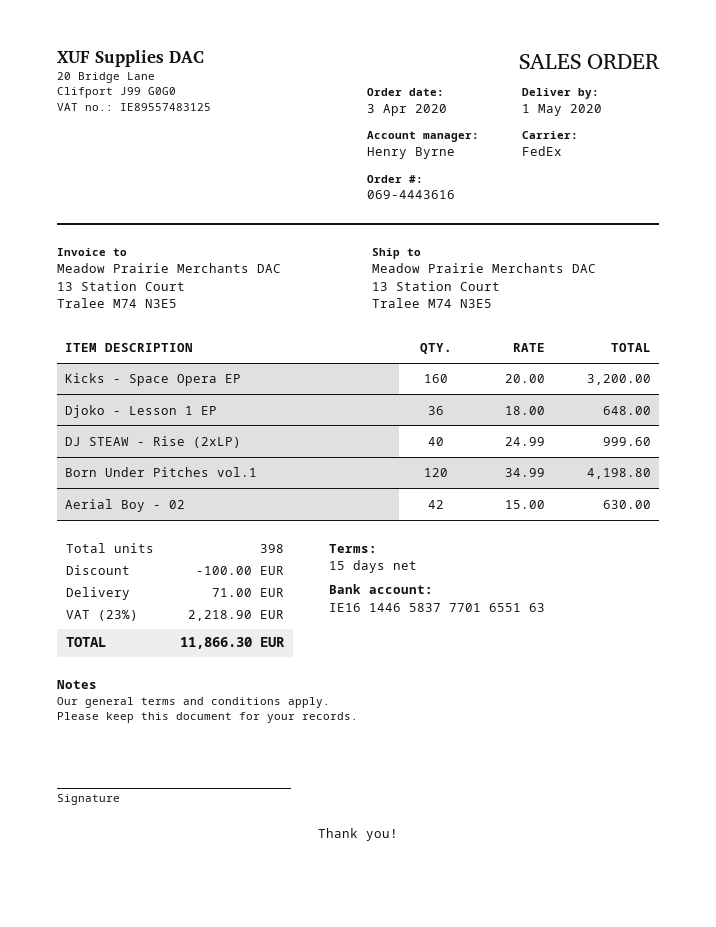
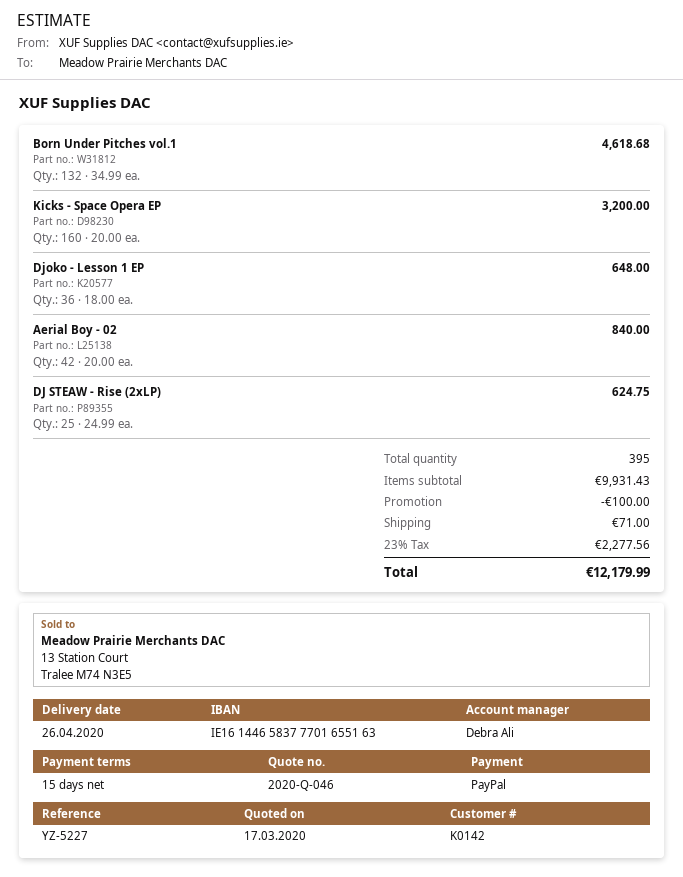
delivery date: 2020-05-01 -> 2020-04-26
sales rep: Henry Byrne -> Debra Ali
DJ STEAW - Rise (2xLP): 40 x 24.99 = 999.60 -> 25 x 24.99 = 624.75
Born Under Pitches vol.1: 120 x 34.99 = 4198.80 -> 132 x 34.99 = 4618.68
Aerial Boy - 02: 42 x 15.00 = 630.00 -> 42 x 20.00 = 840.00
total quantity: 398 -> 395
tax: 23% = 2218.90 -> 23% = 2277.56
total: 11866.30 -> 12179.99

